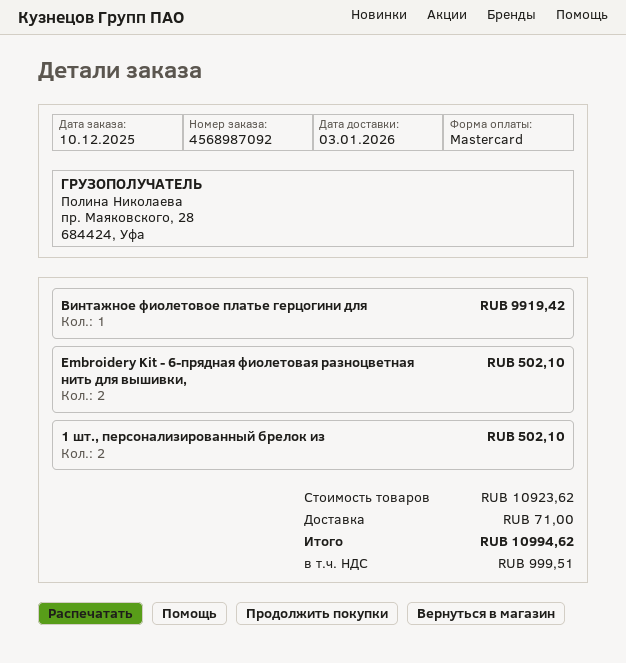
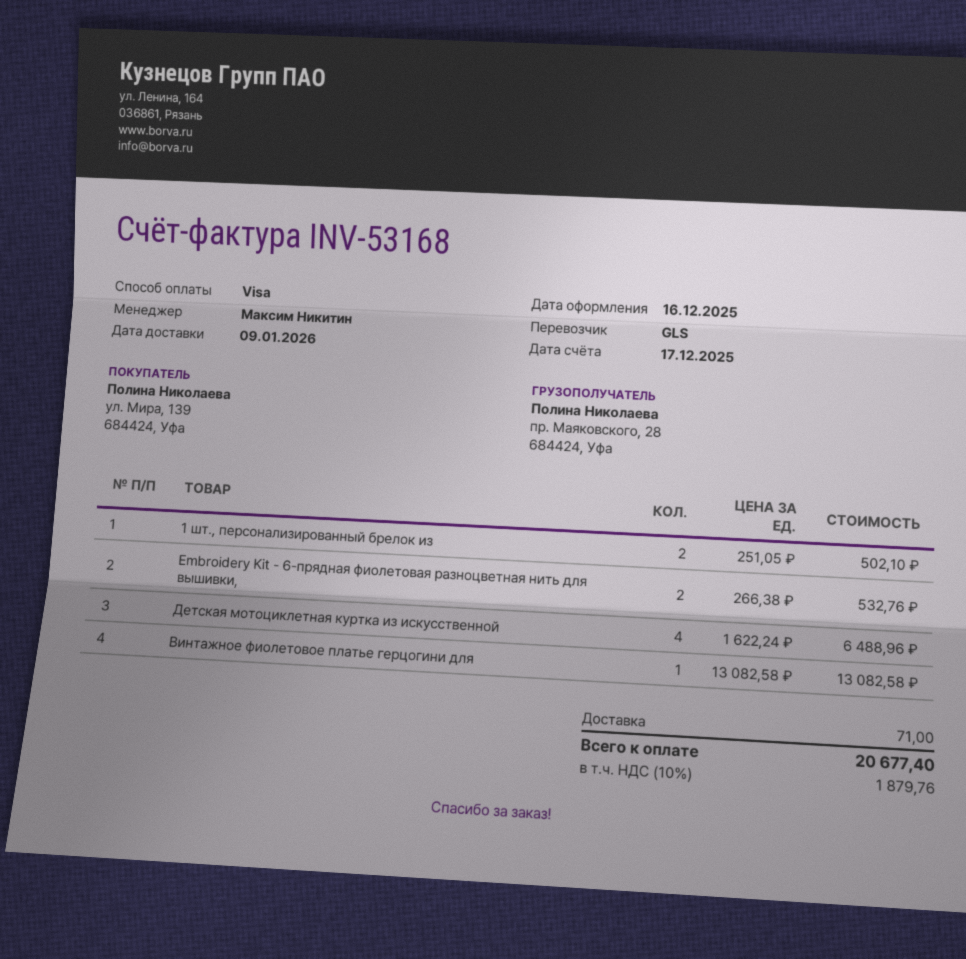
order date: 2025-12-10 -> 2025-12-16
delivery date: 2026-01-03 -> 2026-01-09
payment method: Mastercard -> Visa
Винтажное фиолетовое платье герцогини для: 1 for 9919.42 -> 1 for 13082.58
Embroidery Kit - 6-прядная фиолетовая разноцветная нить для вышивки,: 2 for 502.10 -> 2 for 532.76
Детская мотоциклетная куртка из искусственной: none -> 4 for 6488.96
tax: 999.51 -> 1879.76
total: 10994.62 -> 20677.40

